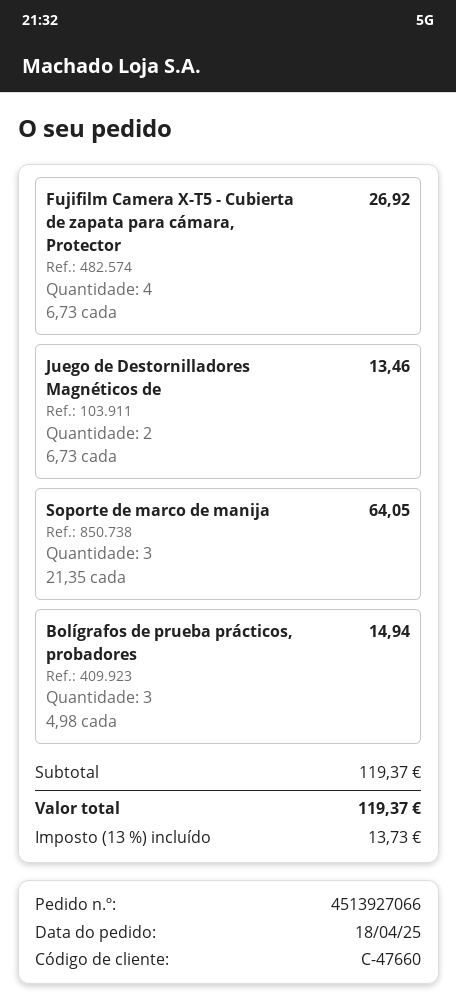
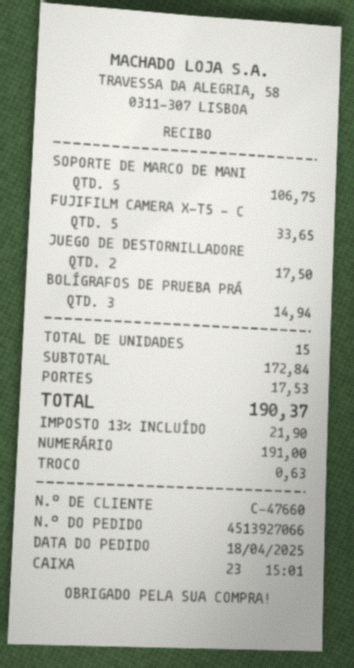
Fujifilm Camera X-T5 - Cubierta de zapata para cámara, Protector: 4 for 26.92 -> 5 for 33.65
Juego de Destornilladores Magnéticos de: 2 for 13.46 -> 2 for 17.50
Soporte de marco de manija: 3 for 64.05 -> 5 for 106.75
subtotal: 119.37 -> 172.84
shipping: none -> 17.53
tax: 13% = 13.73 -> 13% = 21.90
total: 119.37 -> 190.37

